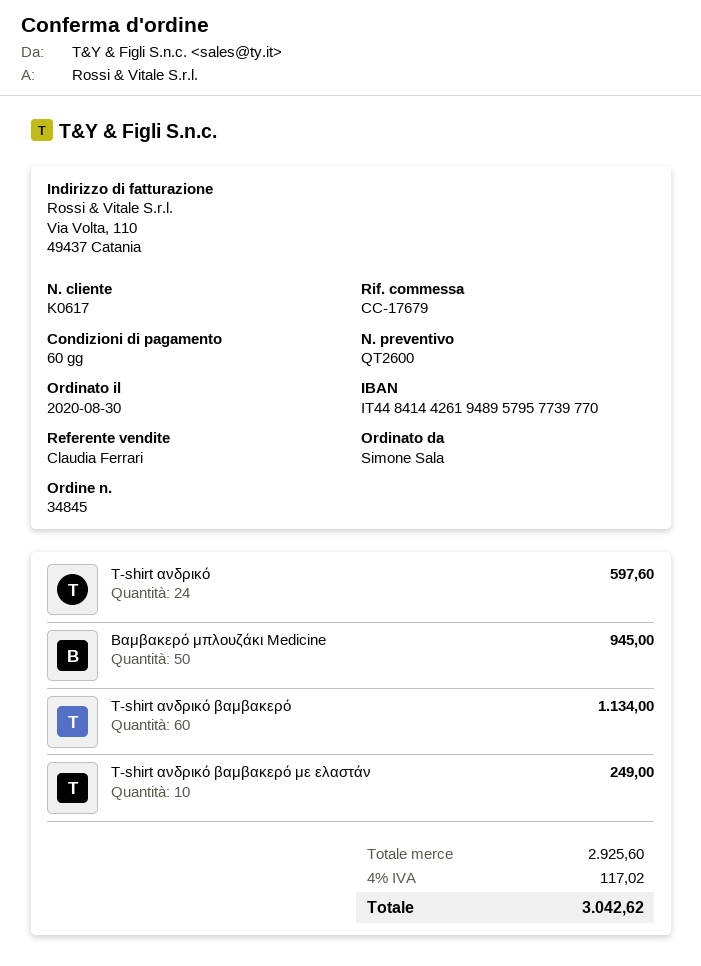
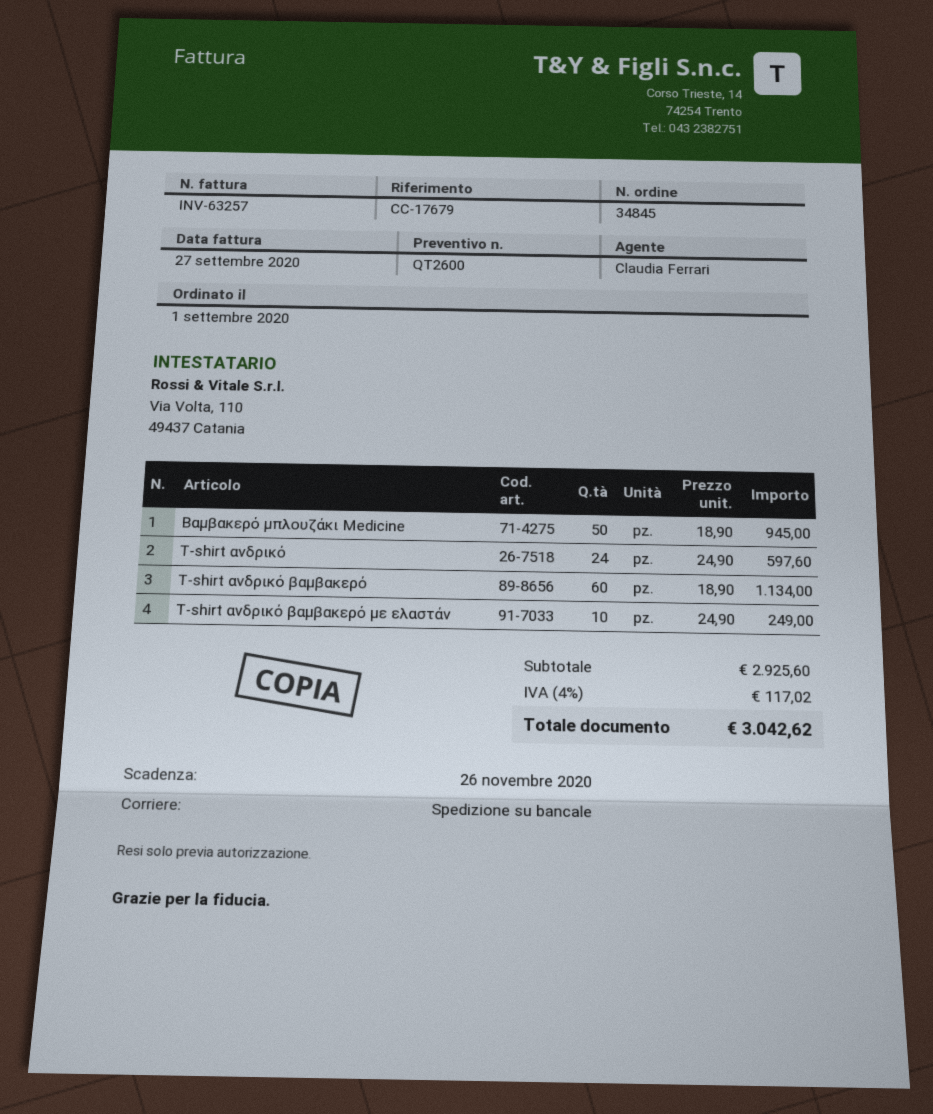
order date: 2020-08-30 -> 2020-09-01

